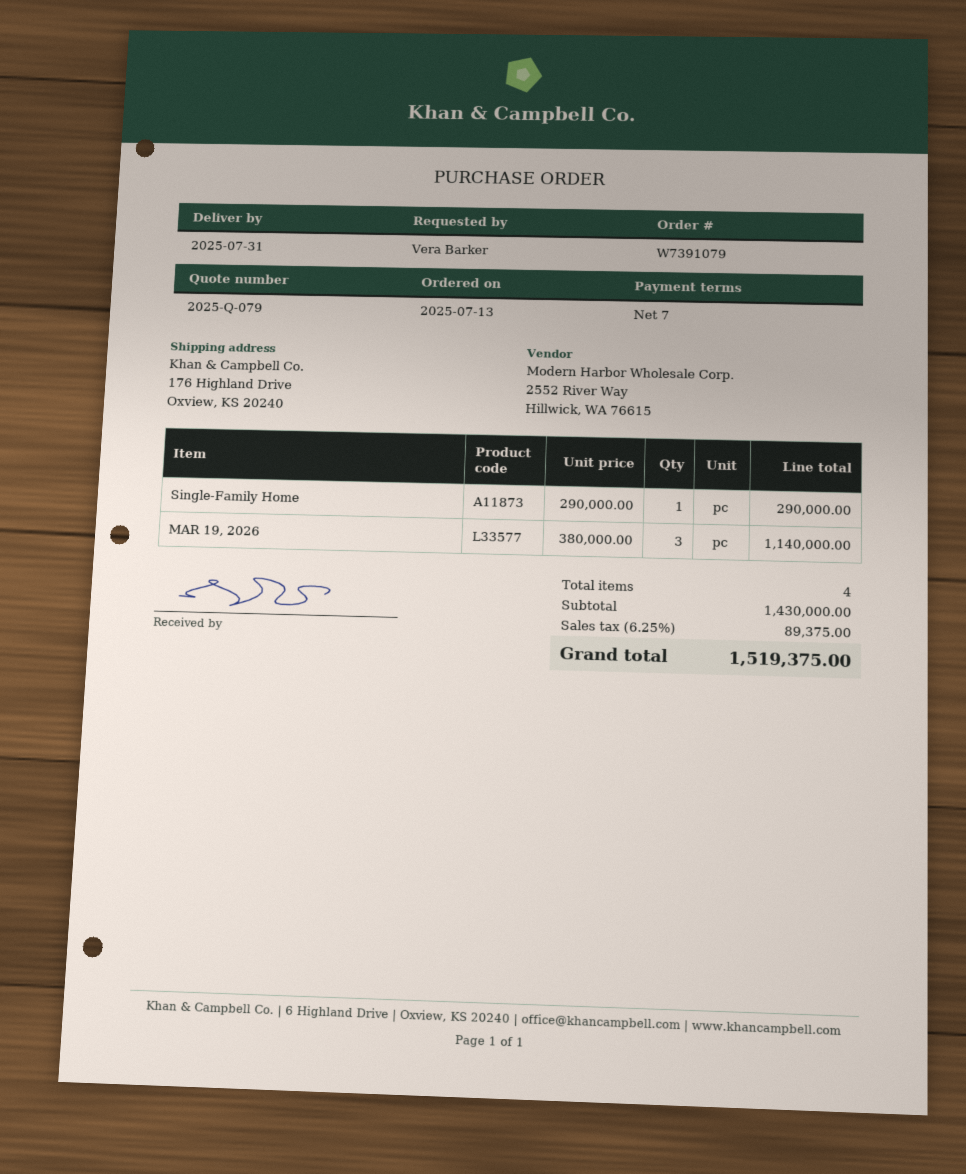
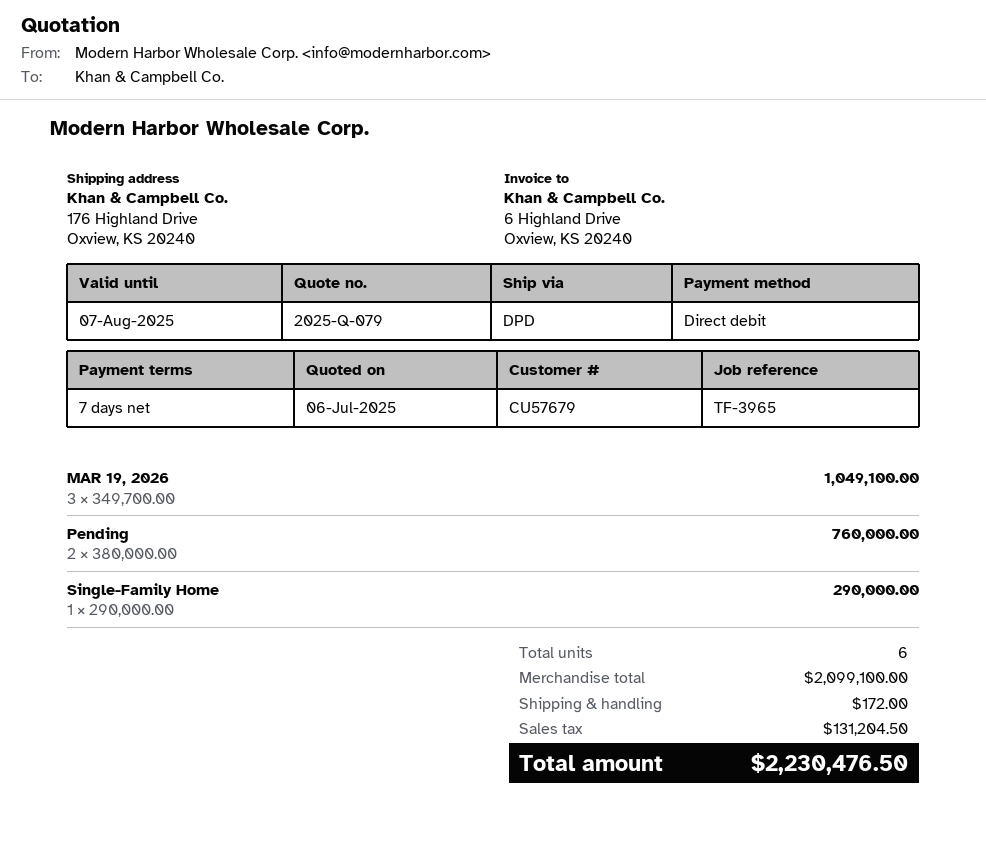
MAR 19, 2026: 3 x 380000.00 = 1140000.00 -> 3 x 349700.00 = 1049100.00
Pending: none -> 2 x 380000.00 = 760000.00
total quantity: 4 -> 6
subtotal: 1430000.00 -> 2099100.00
shipping: none -> 172.00
tax: 89375.00 -> 131204.50
total: 1519375.00 -> 2230476.50

